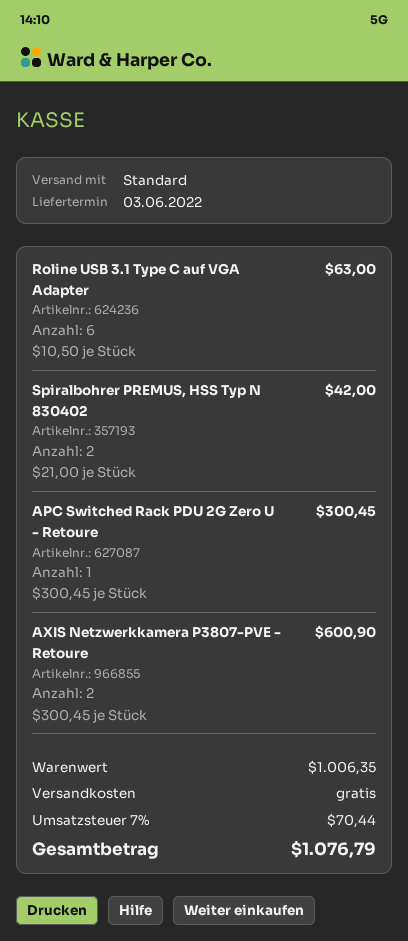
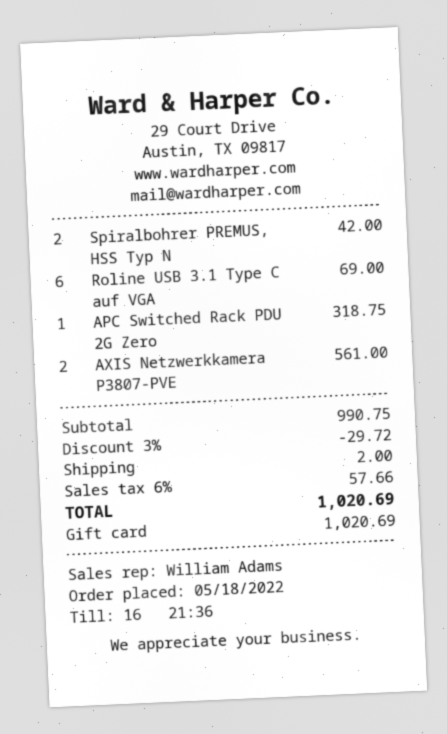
Roline USB 3.1 Type C auf VGA Adapter: 6 for 63.00 -> 6 for 69.00
APC Switched Rack PDU 2G Zero U - Retoure: 1 for 300.45 -> 1 for 318.75
AXIS Netzwerkkamera P3807-PVE - Retoure: 2 for 600.90 -> 2 for 561.00
subtotal: 1006.35 -> 990.75
discount: none -> 3% = 29.72
shipping: 0.00 -> 2.00
tax: 7% = 70.44 -> 6% = 57.66
total: 1076.79 -> 1020.69

